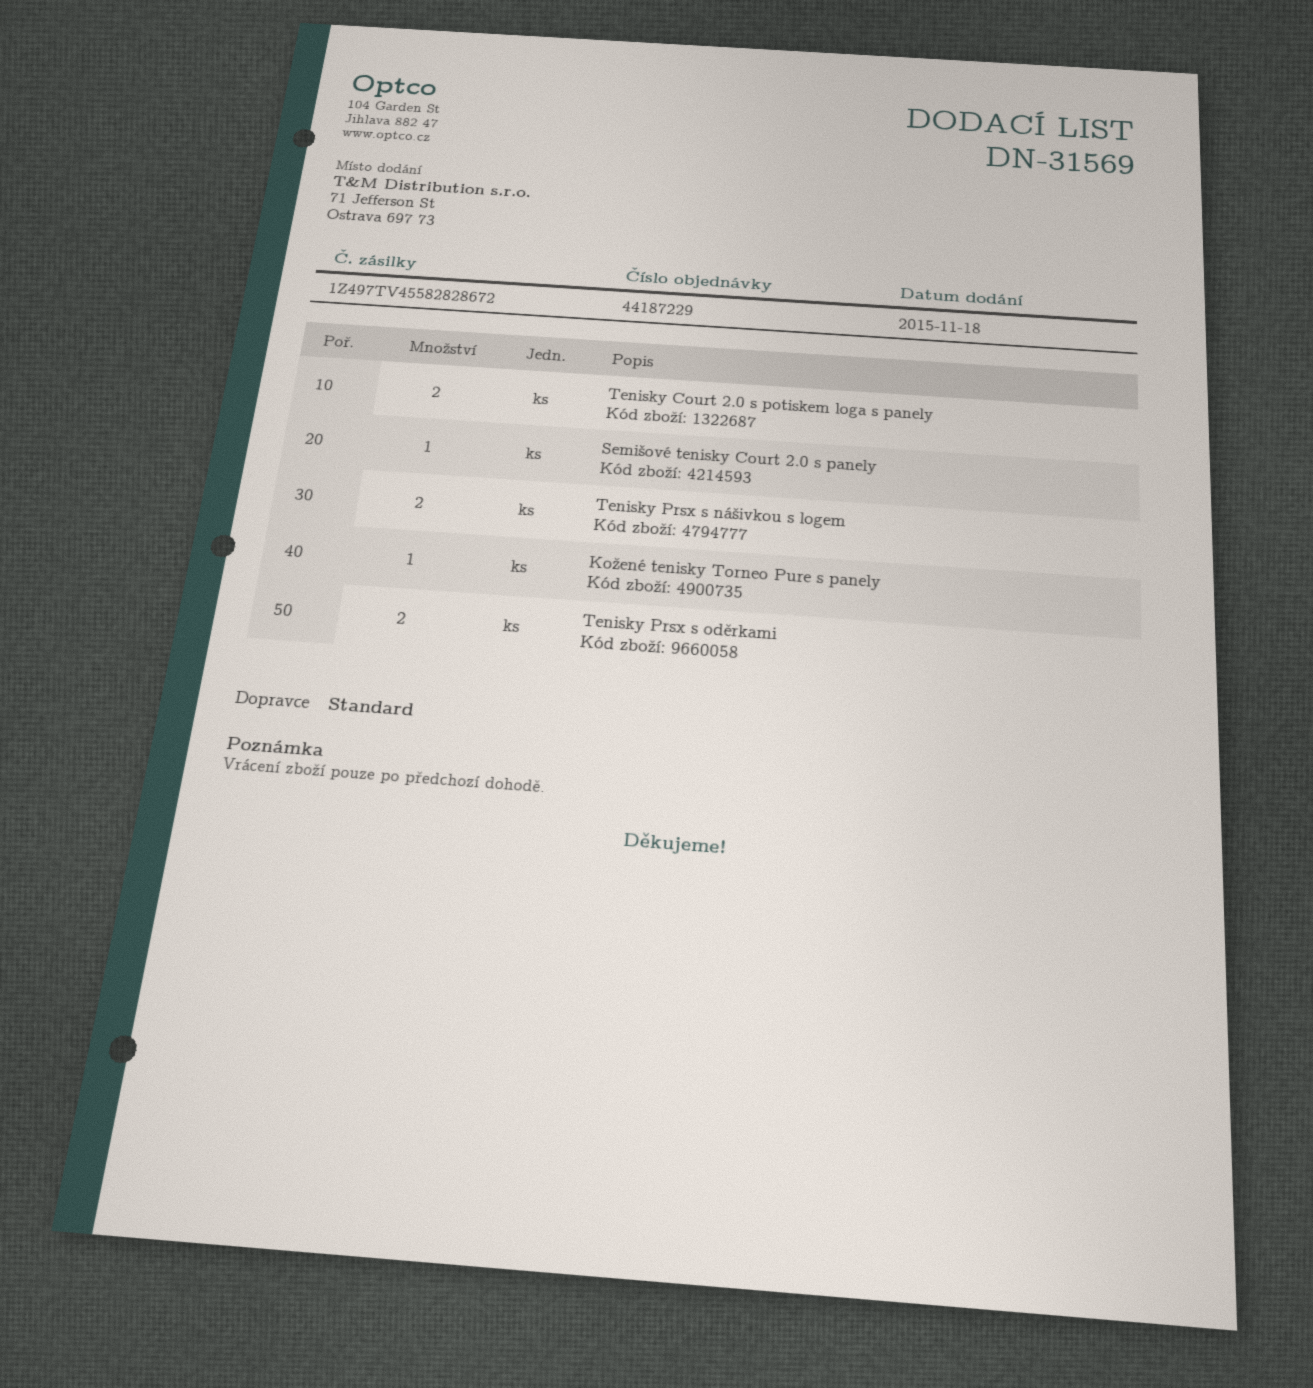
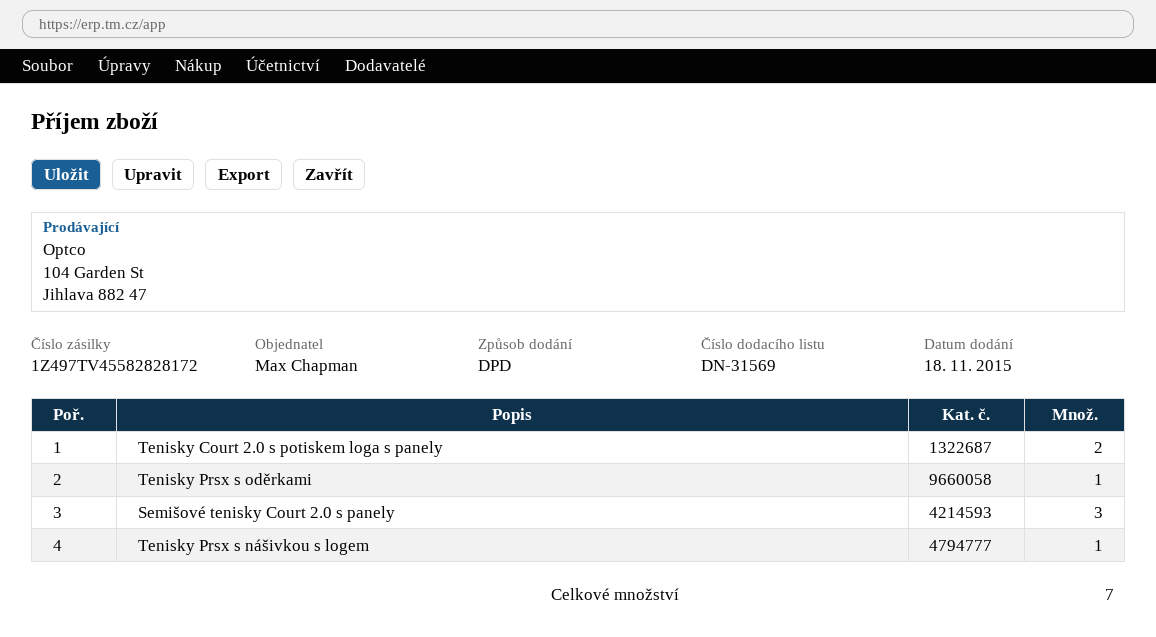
shipping method: standard -> DPD
tracking number: 1Z497TV45582828672 -> 1Z497TV45582828172
Semišové tenisky Court 2.0 s panely: 1 -> 3
Tenisky Prsx s nášivkou s logem: 2 -> 1
Kožené tenisky Torneo Pure s panely: 1 -> none
Tenisky Prsx s oděrkami: 2 -> 1

